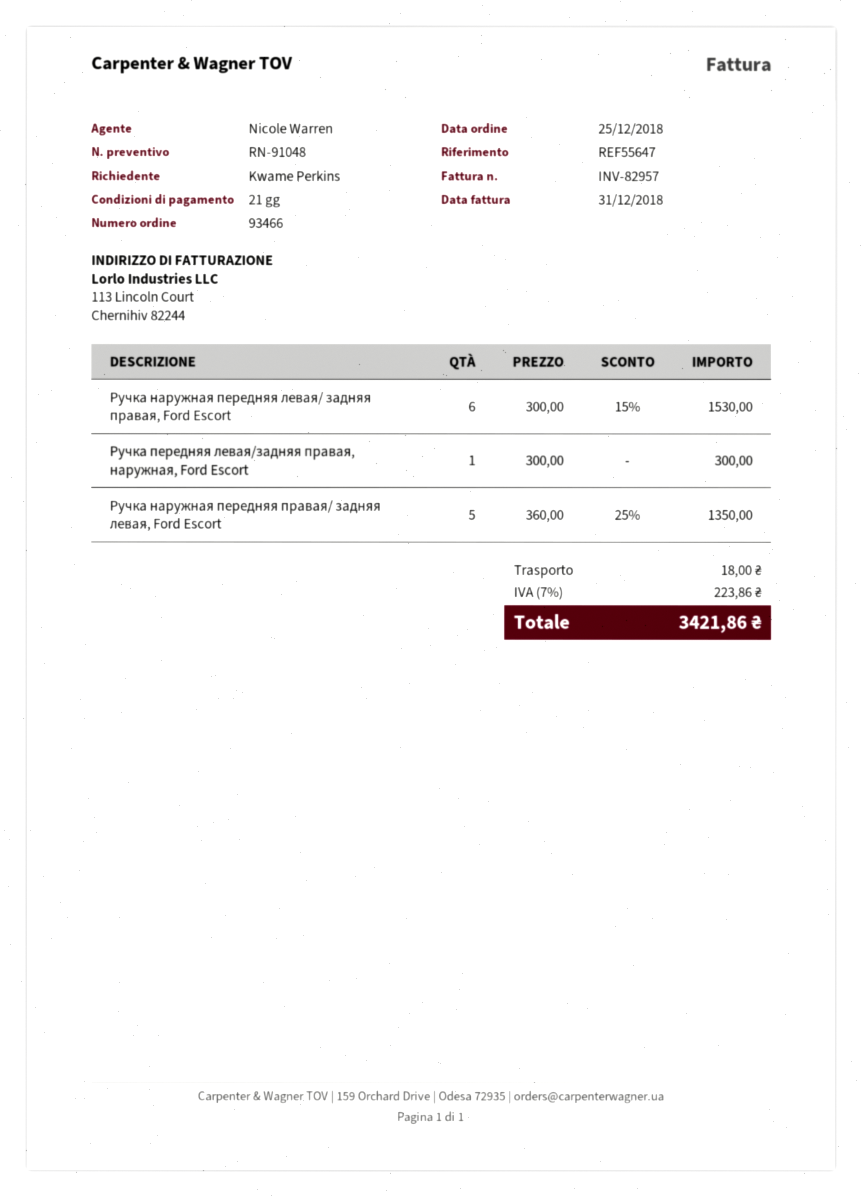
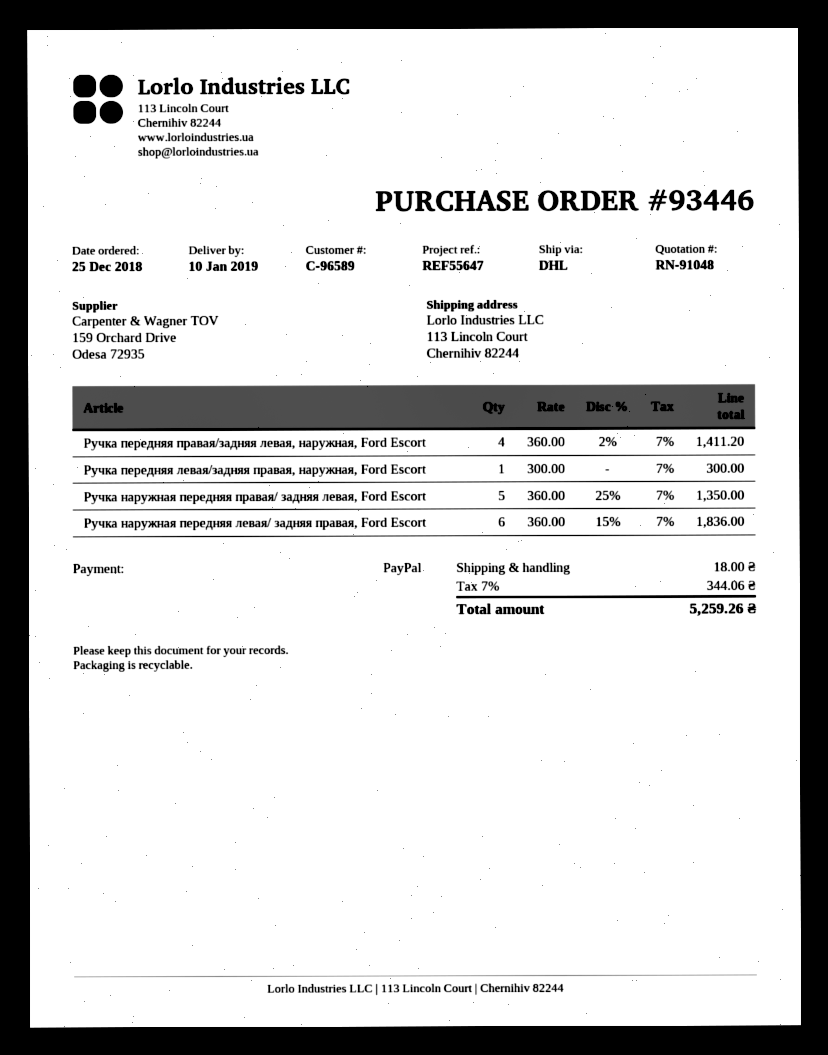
order number: 93466 -> 93446
Ручка наружная передняя левая/ задняя правая, Ford Escort: 6 x 300.00 - 15% = 1530.00 -> 6 x 360.00 - 15% = 1836.00
Ручка передняя правая/задняя левая, наружная, Ford Escort: none -> 4 x 360.00 - 2% = 1411.20
tax: 7% = 223.86 -> 7% = 344.06
total: 3421.86 -> 5259.26

